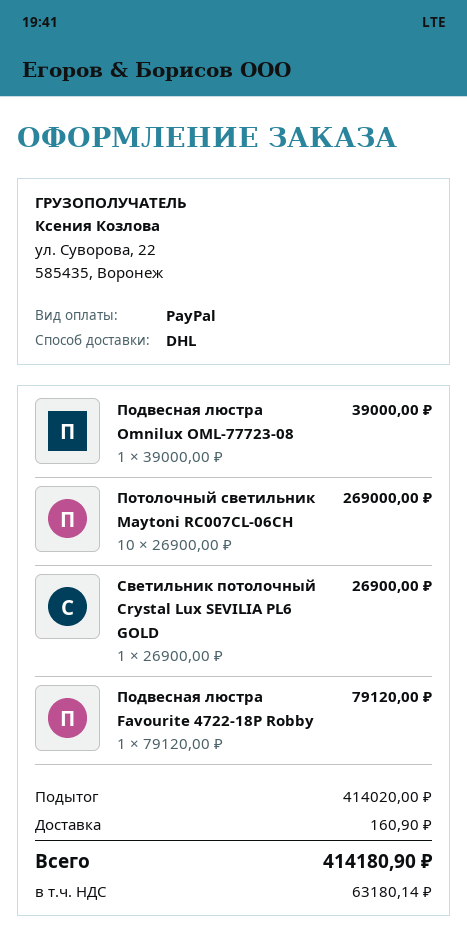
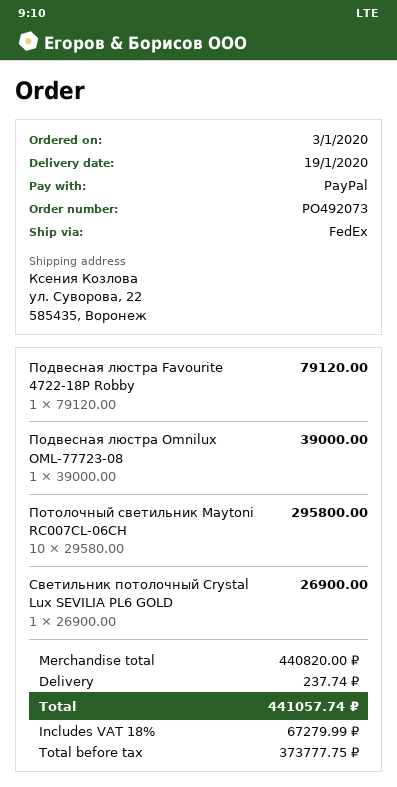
shipping method: DHL -> FedEx
Потолочный светильник Maytoni RC007CL-06CH: 10 x 26900.00 = 269000.00 -> 10 x 29580.00 = 295800.00
subtotal: 414020.00 -> 440820.00
shipping: 160.90 -> 237.74
tax: 63180.14 -> 67279.99
total: 414180.90 -> 441057.74

